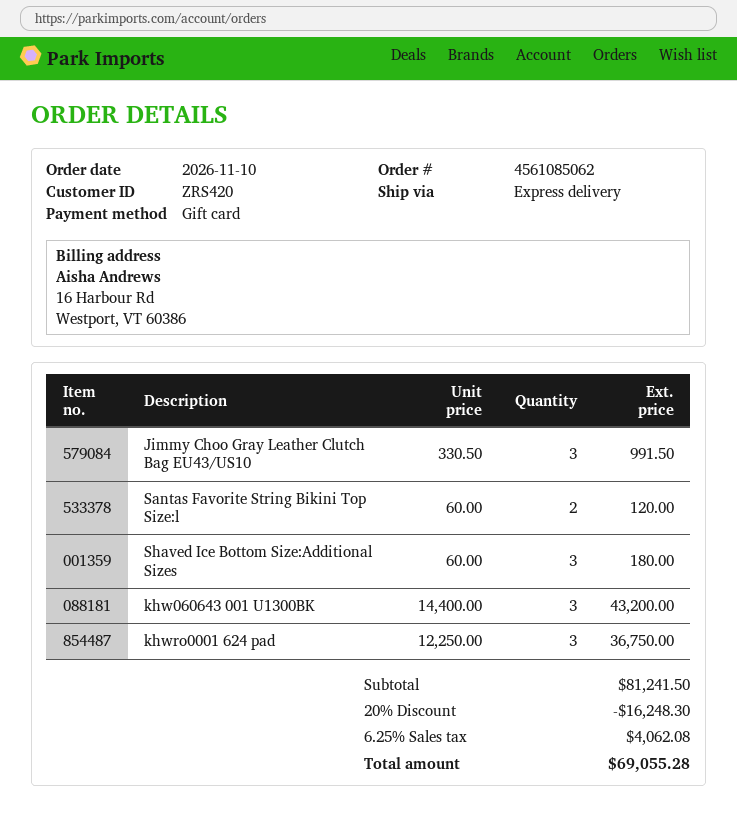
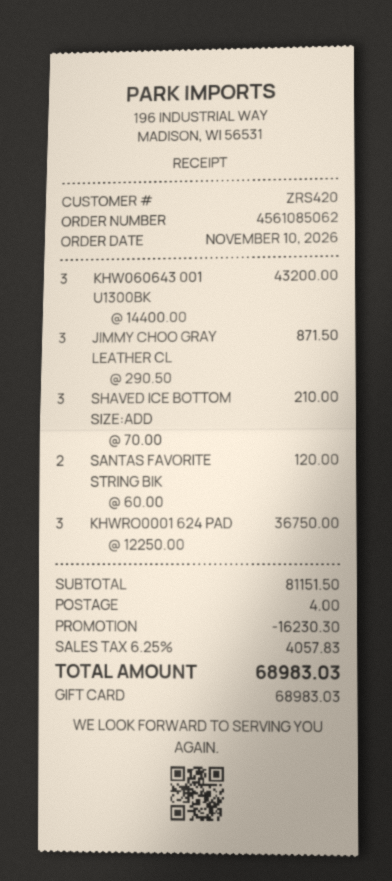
Jimmy Choo Gray Leather Clutch Bag EU43/US10: 3 x 330.50 = 991.50 -> 3 x 290.50 = 871.50
Shaved Ice Bottom Size:Additional Sizes: 3 x 60.00 = 180.00 -> 3 x 70.00 = 210.00
subtotal: 81241.50 -> 81151.50
discount: 16248.30 -> 16230.30
shipping: none -> 4.00
tax: 6.25% = 4062.08 -> 6.25% = 4057.83
total: 69055.28 -> 68983.03

